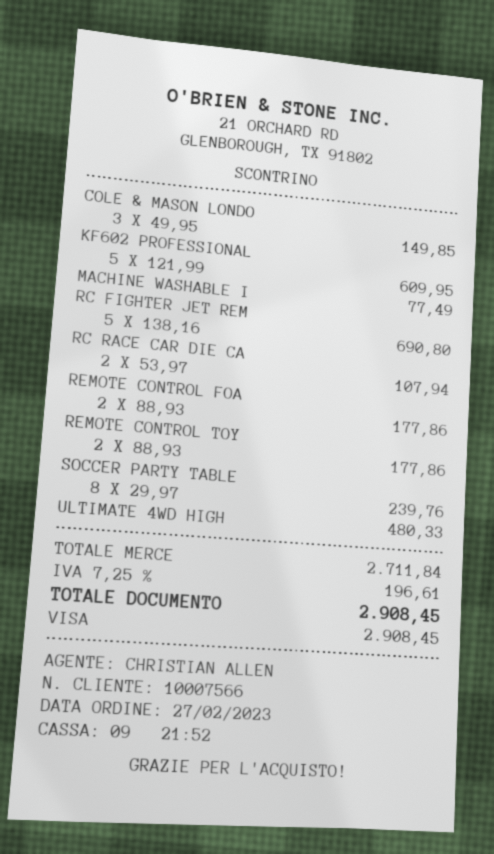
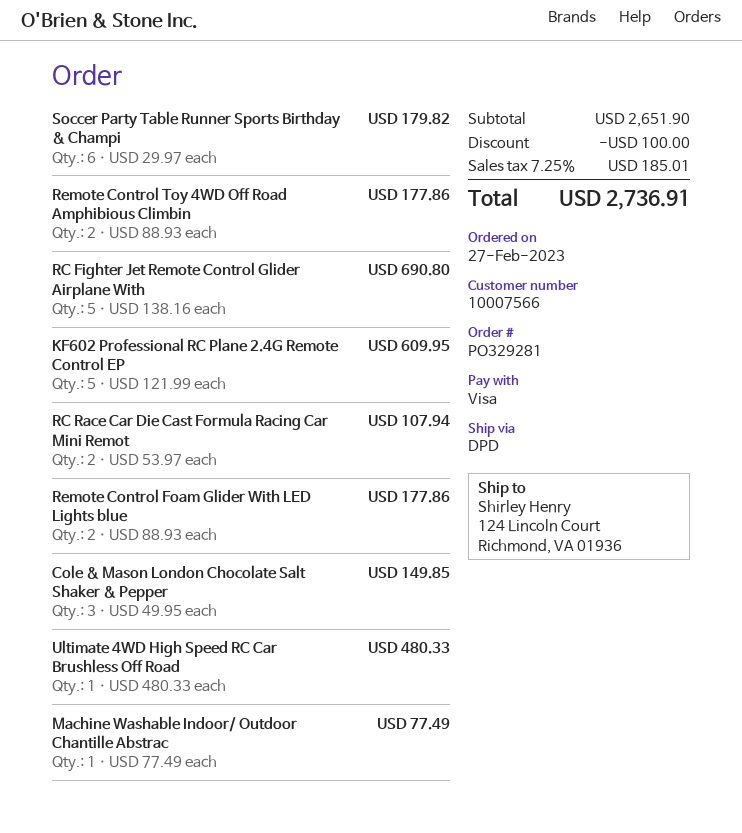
SOCCER PARTY TABLE: 8 x 29.97 = 239.76 -> 6 x 29.97 = 179.82
subtotal: 2711.84 -> 2651.90
discount: none -> 100.00
tax: 7.25% = 196.61 -> 7.25% = 185.01
total: 2908.45 -> 2736.91

